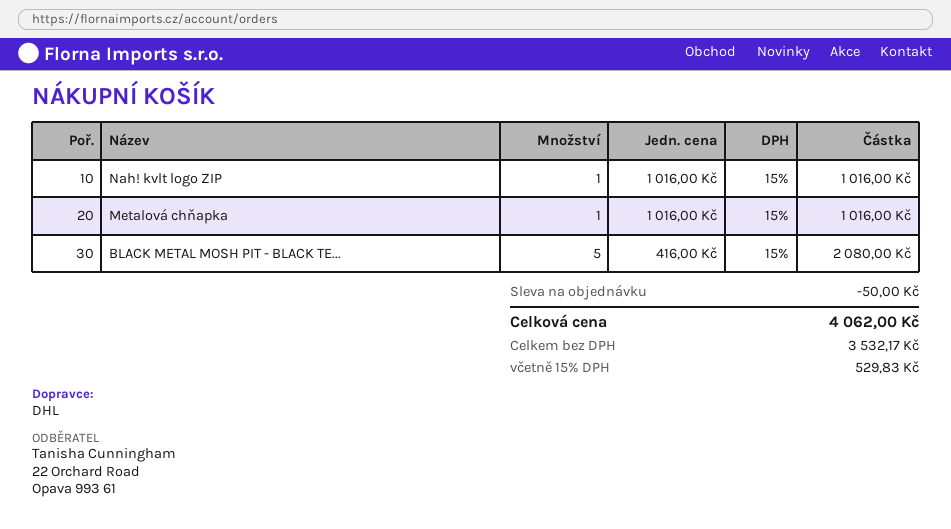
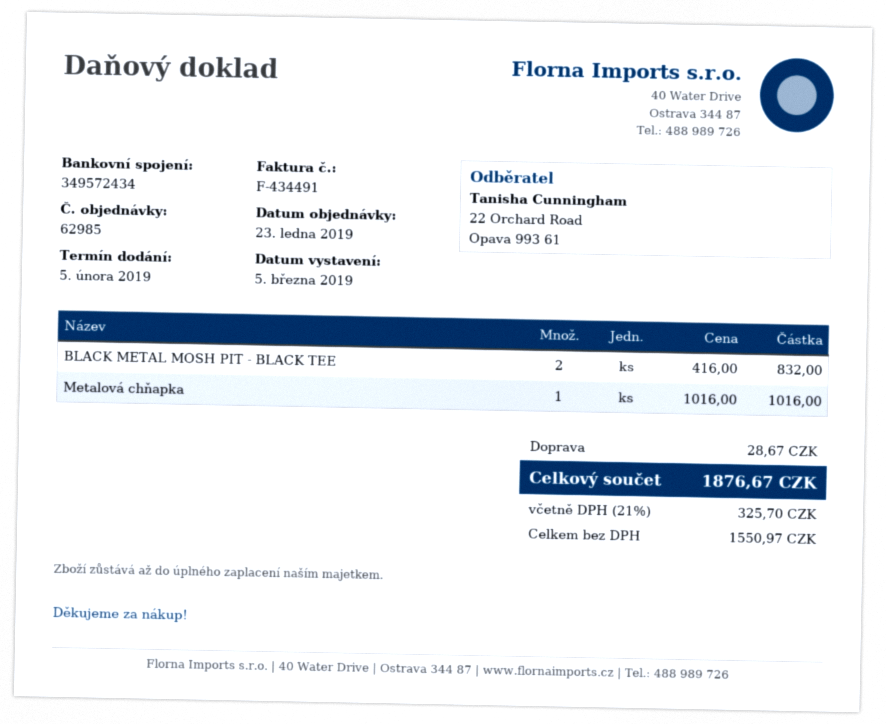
Nah! kvlt logo ZIP: 1 x 1016.00 = 1016.00 -> none
BLACK METAL MOSH PIT - BLACK TE...: 5 x 416.00 = 2080.00 -> 2 x 416.00 = 832.00
discount: 50.00 -> none
shipping: none -> 28.67
net: 3532.17 -> 1550.97
tax: 15% = 529.83 -> 21% = 325.70
total: 4062.00 -> 1876.67

